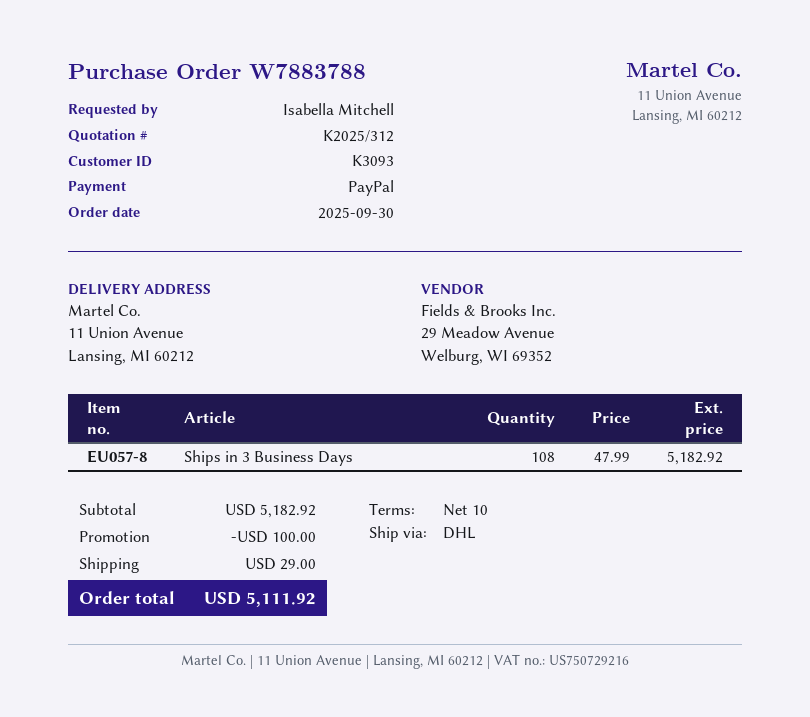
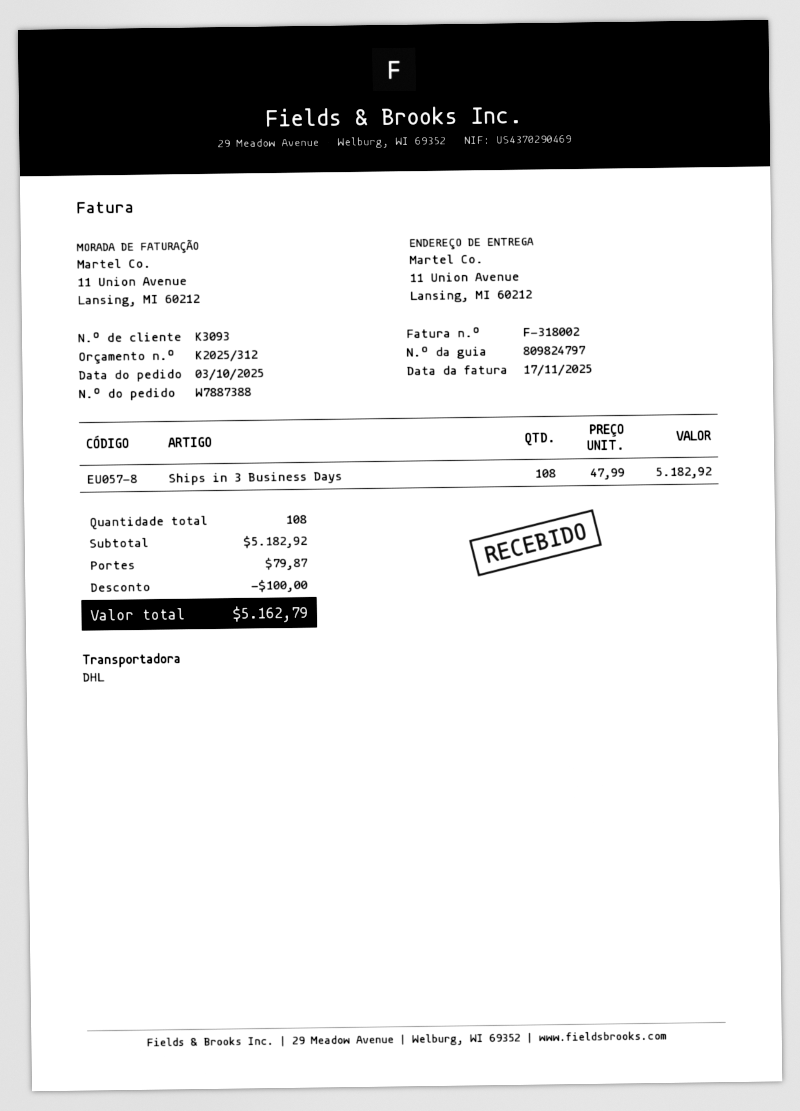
order number: W7883788 -> W7887388
order date: 2025-09-30 -> 2025-10-03
shipping: 29.00 -> 79.87
total: 5111.92 -> 5162.79

